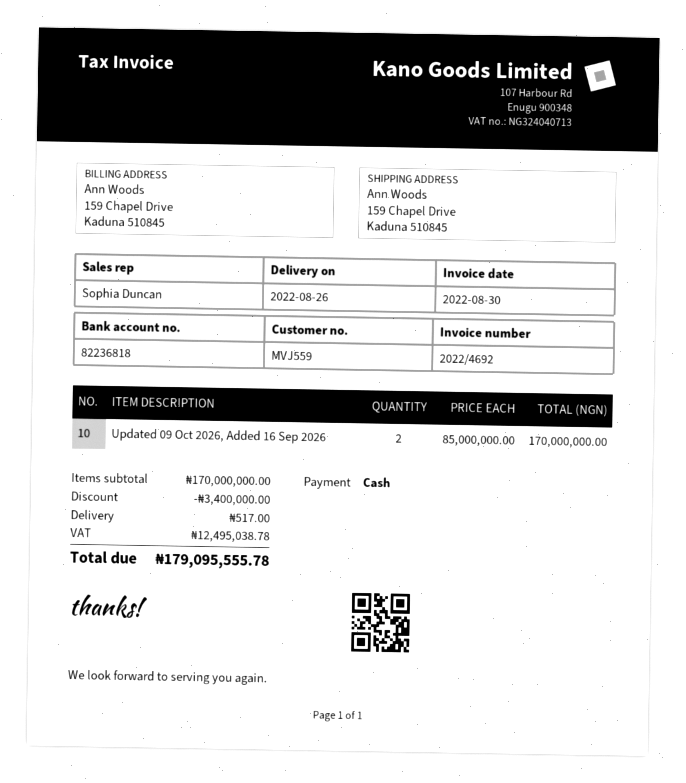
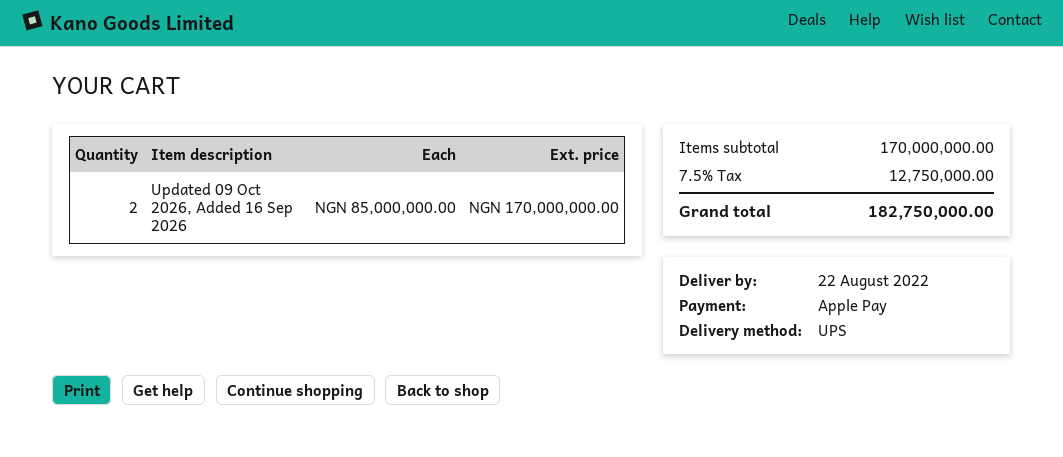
delivery date: 2022-08-26 -> 2022-08-22
payment method: cash -> Apple Pay
discount: 3400000.00 -> none
shipping: 517.00 -> none
tax: 12495038.78 -> 12750000.00
total: 179095555.78 -> 182750000.00

